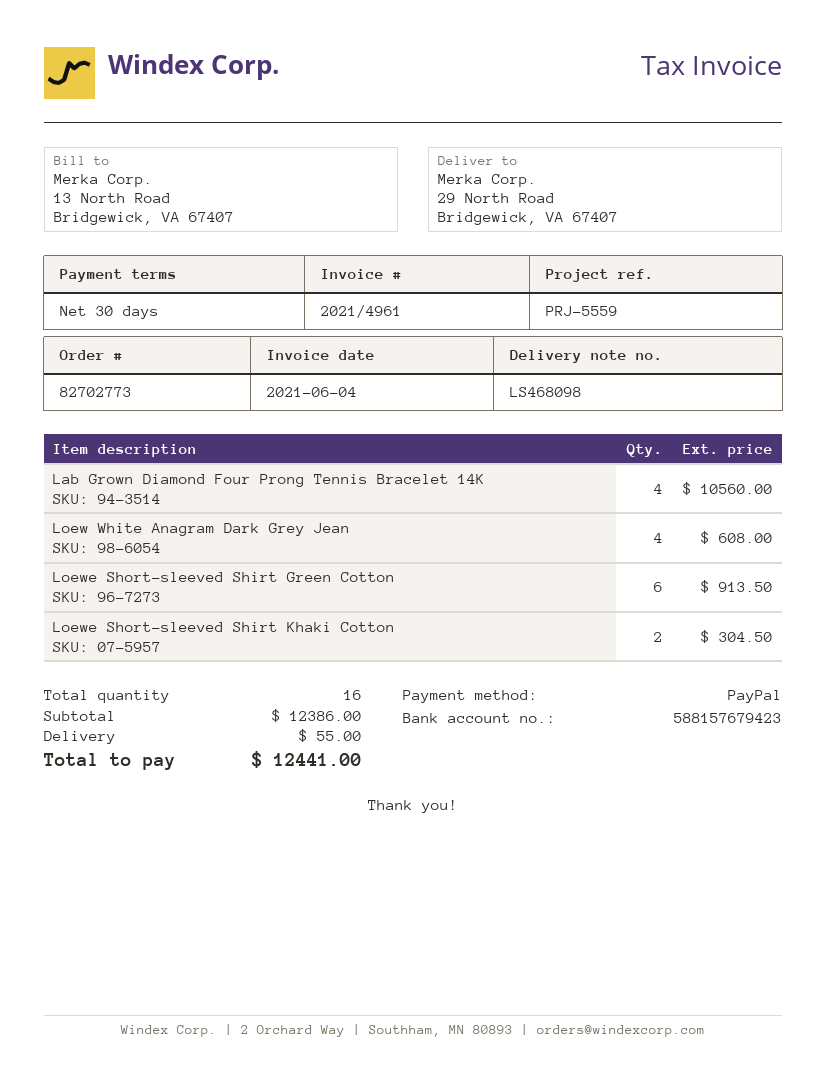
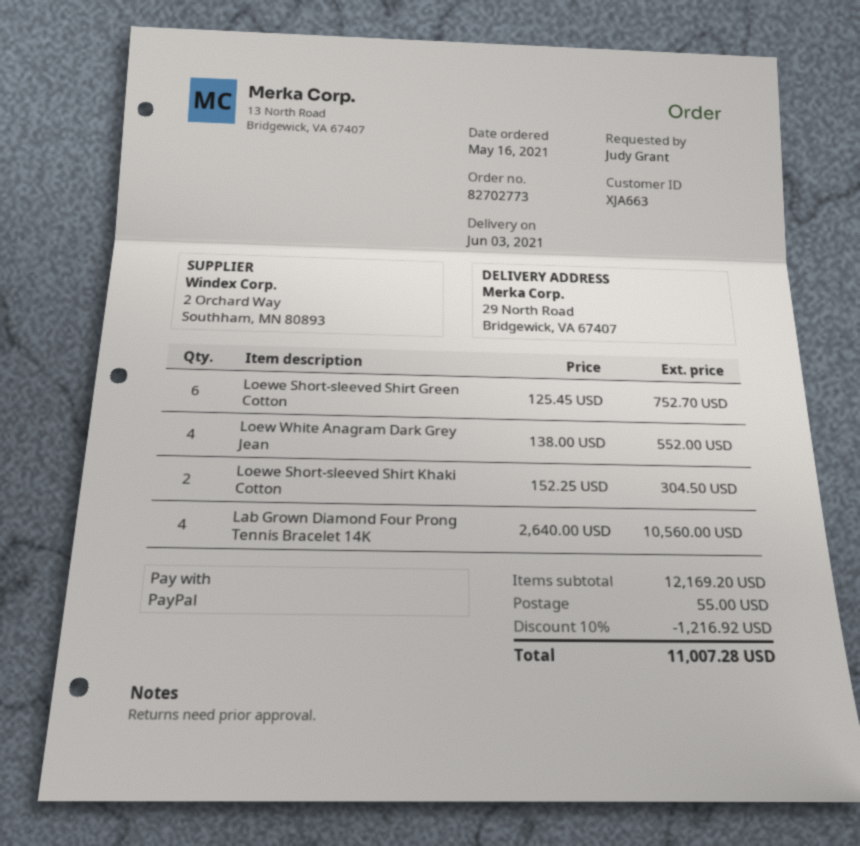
Loew White Anagram Dark Grey Jean: 4 for 608.00 -> 4 for 552.00
Loewe Short-sleeved Shirt Green Cotton: 6 for 913.50 -> 6 for 752.70
subtotal: 12386.00 -> 12169.20
discount: none -> 10% = 1216.92
total: 12441.00 -> 11007.28

